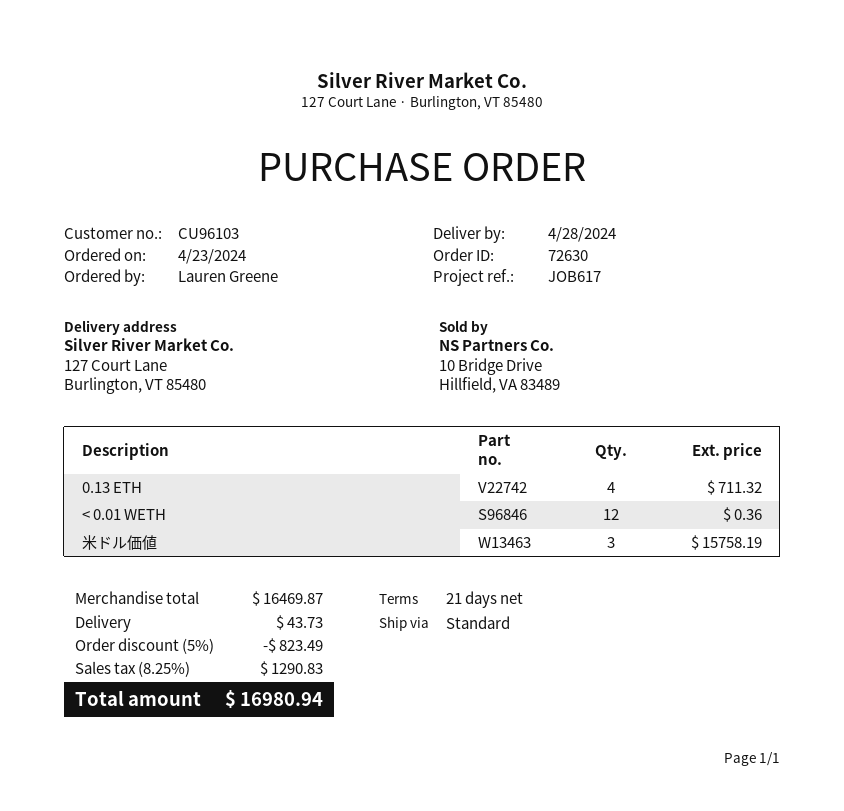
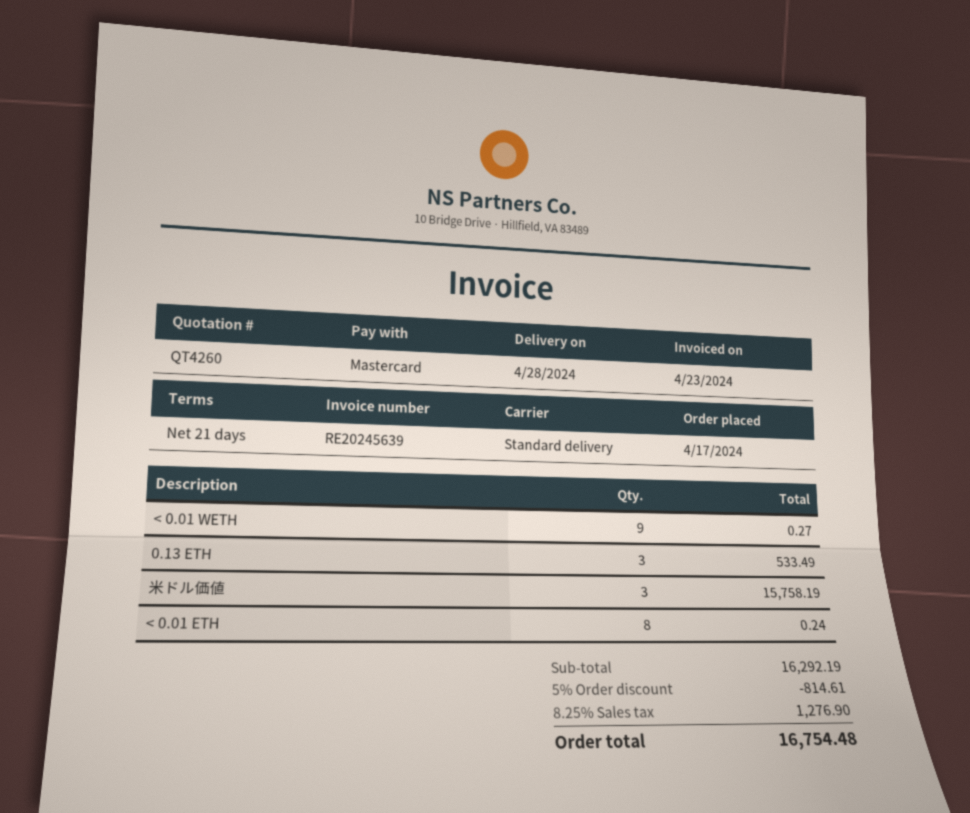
order date: 2024-04-23 -> 2024-04-17
0.13 ETH: 4 for 711.32 -> 3 for 533.49
< 0.01 WETH: 12 for 0.36 -> 9 for 0.27
< 0.01 ETH: none -> 8 for 0.24
subtotal: 16469.87 -> 16292.19
discount: 5% = 823.49 -> 5% = 814.61
shipping: 43.73 -> none
tax: 8.25% = 1290.83 -> 8.25% = 1276.90
total: 16980.94 -> 16754.48

